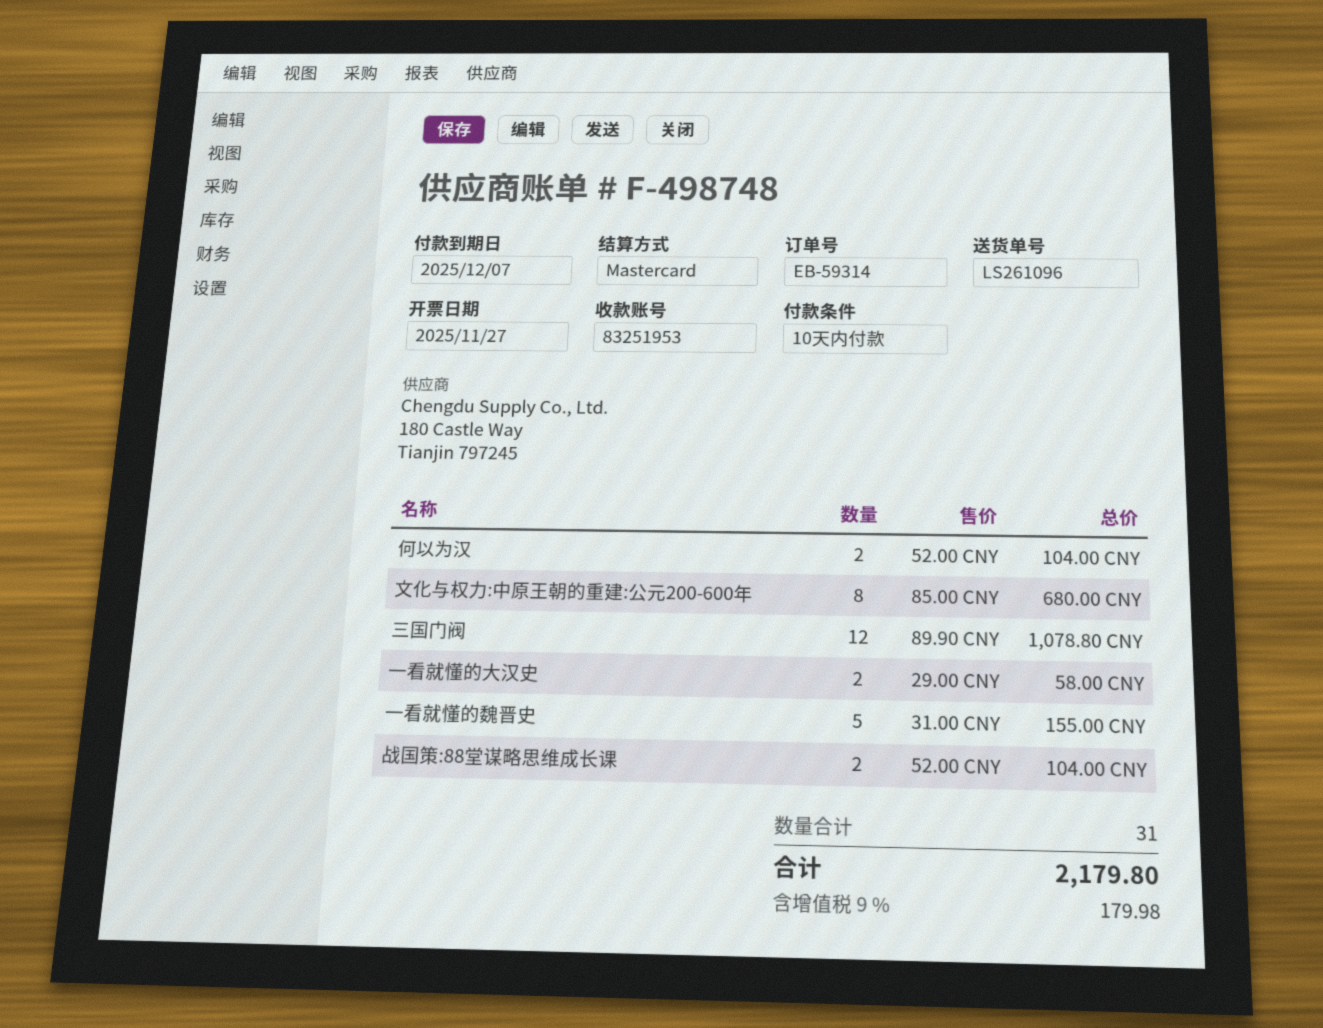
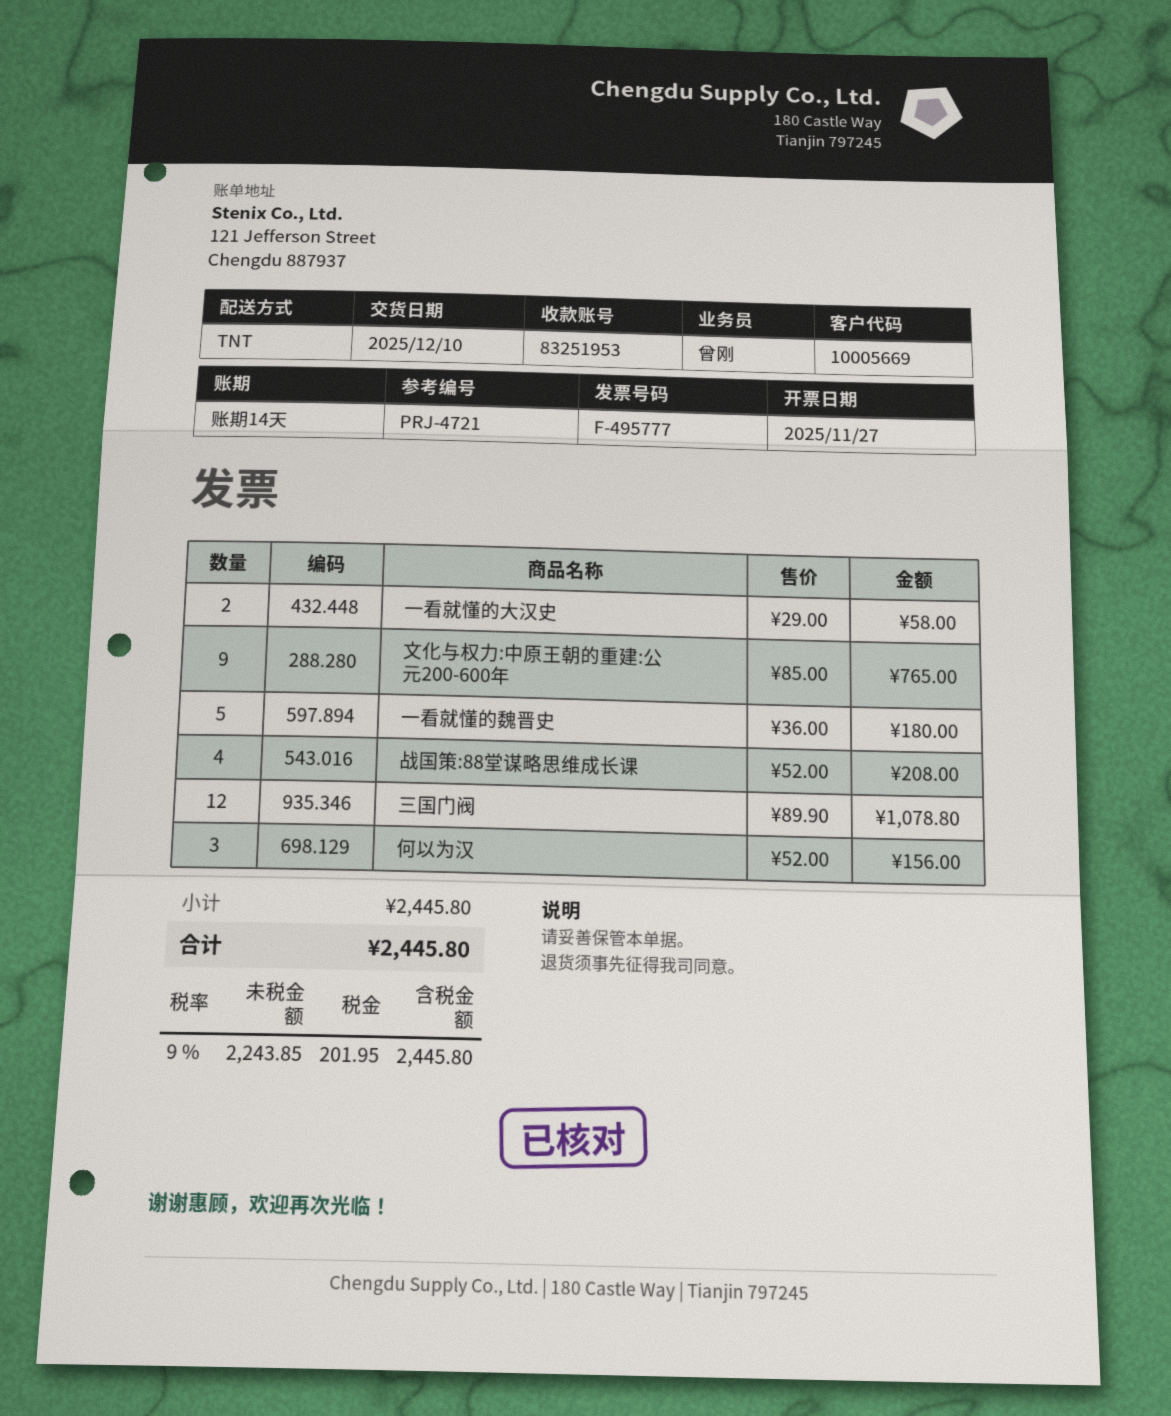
invoice number: F-498748 -> F-495777
payment terms: 10 days -> 14 days
何以为汉: 2 x 52.00 = 104.00 -> 3 x 52.00 = 156.00
文化与权力:中原王朝的重建:公元200-600年: 8 x 85.00 = 680.00 -> 9 x 85.00 = 765.00
一看就懂的魏晋史: 5 x 31.00 = 155.00 -> 5 x 36.00 = 180.00
战国策:88堂谋略思维成长课: 2 x 52.00 = 104.00 -> 4 x 52.00 = 208.00
tax: 9% = 179.98 -> 9% = 201.95
total: 2179.80 -> 2445.80

